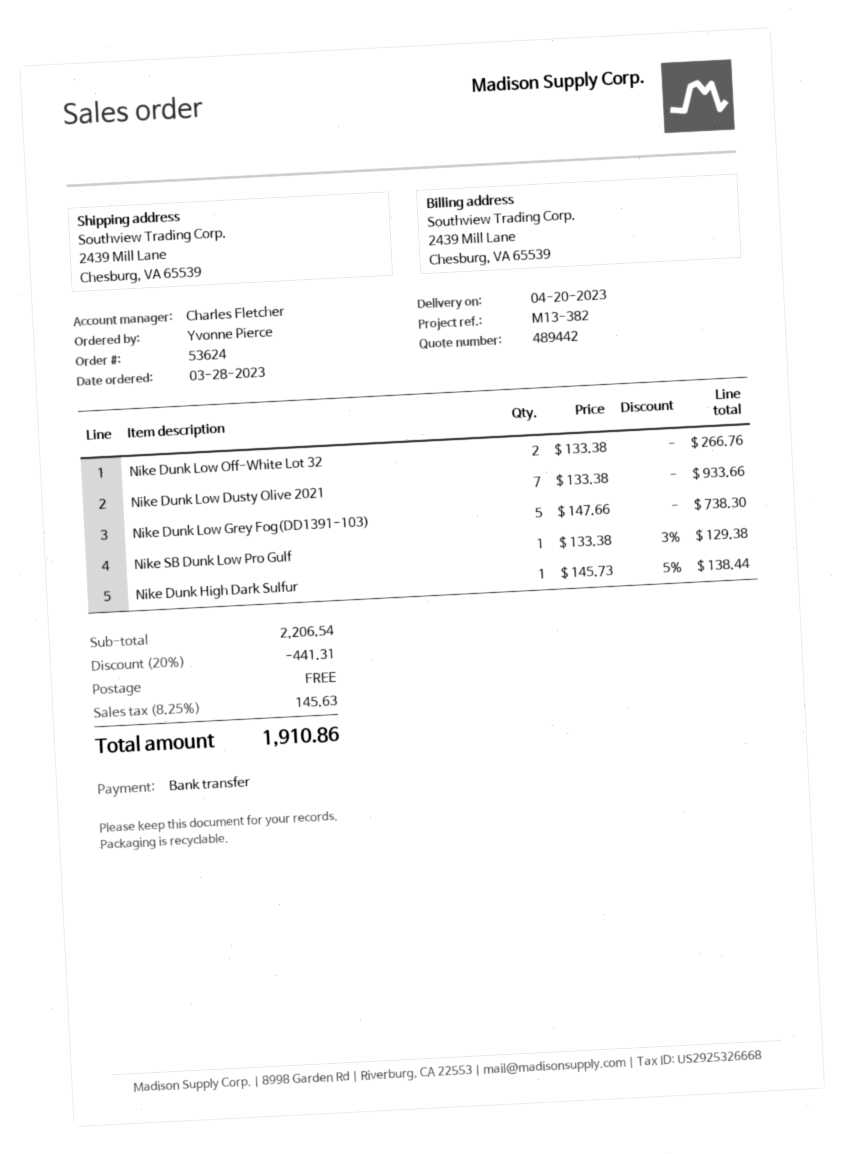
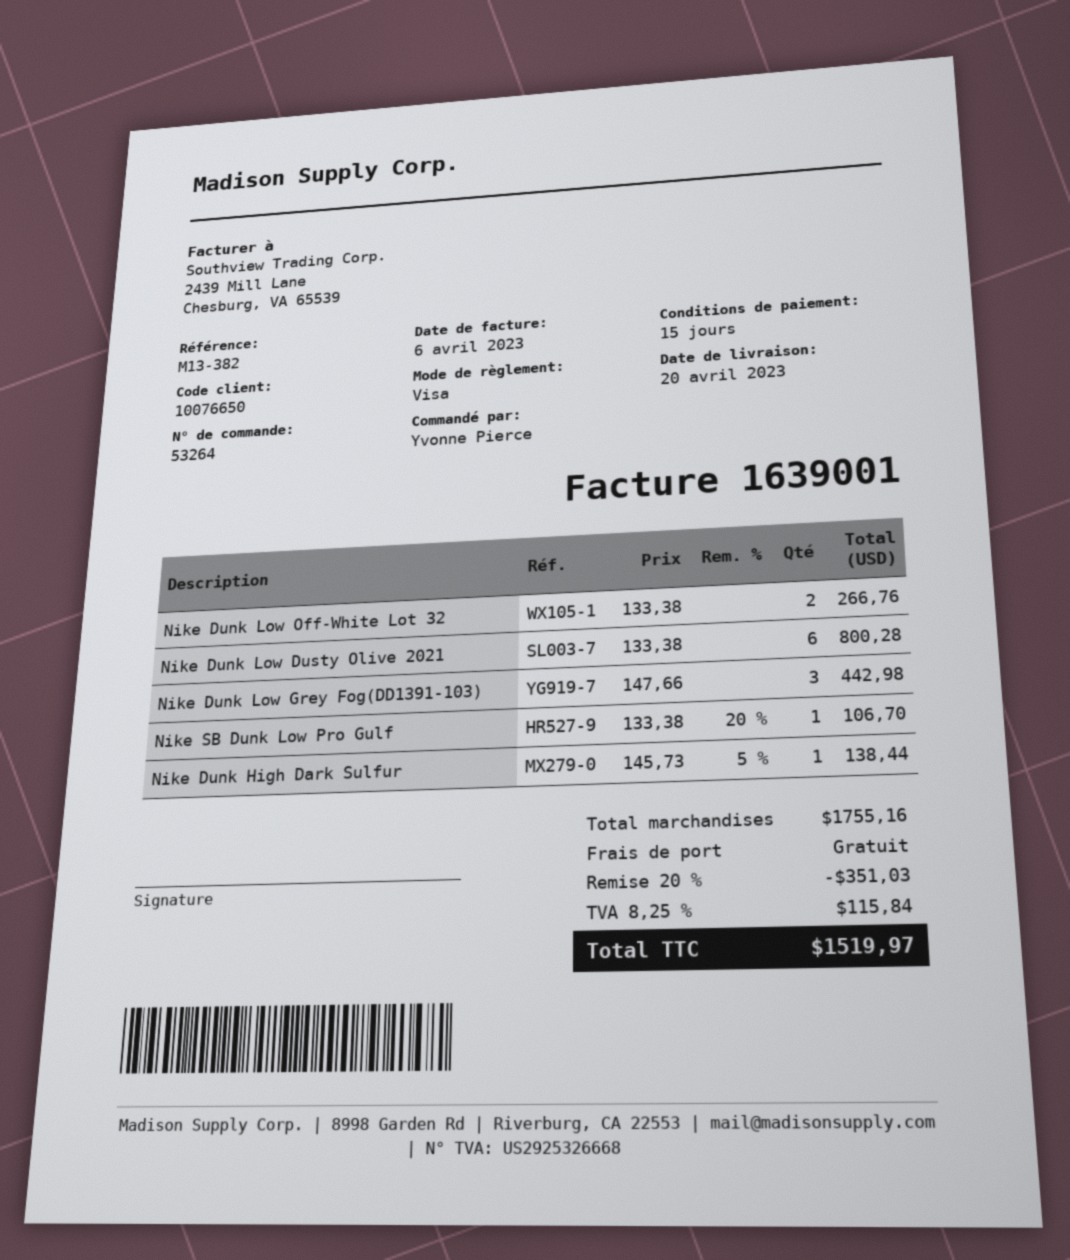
order number: 53624 -> 53264
payment method: bank transfer -> Visa
Nike Dunk Low Dusty Olive 2021: 7 x 133.38 = 933.66 -> 6 x 133.38 = 800.28
Nike Dunk Low Grey Fog(DD1391-103): 5 x 147.66 = 738.30 -> 3 x 147.66 = 442.98
Nike SB Dunk Low Pro Gulf: 1 x 133.38 - 3% = 129.38 -> 1 x 133.38 - 20% = 106.70
subtotal: 2206.54 -> 1755.16
discount: 20% = 441.31 -> 20% = 351.03
tax: 8.25% = 145.63 -> 8.25% = 115.84
total: 1910.86 -> 1519.97

